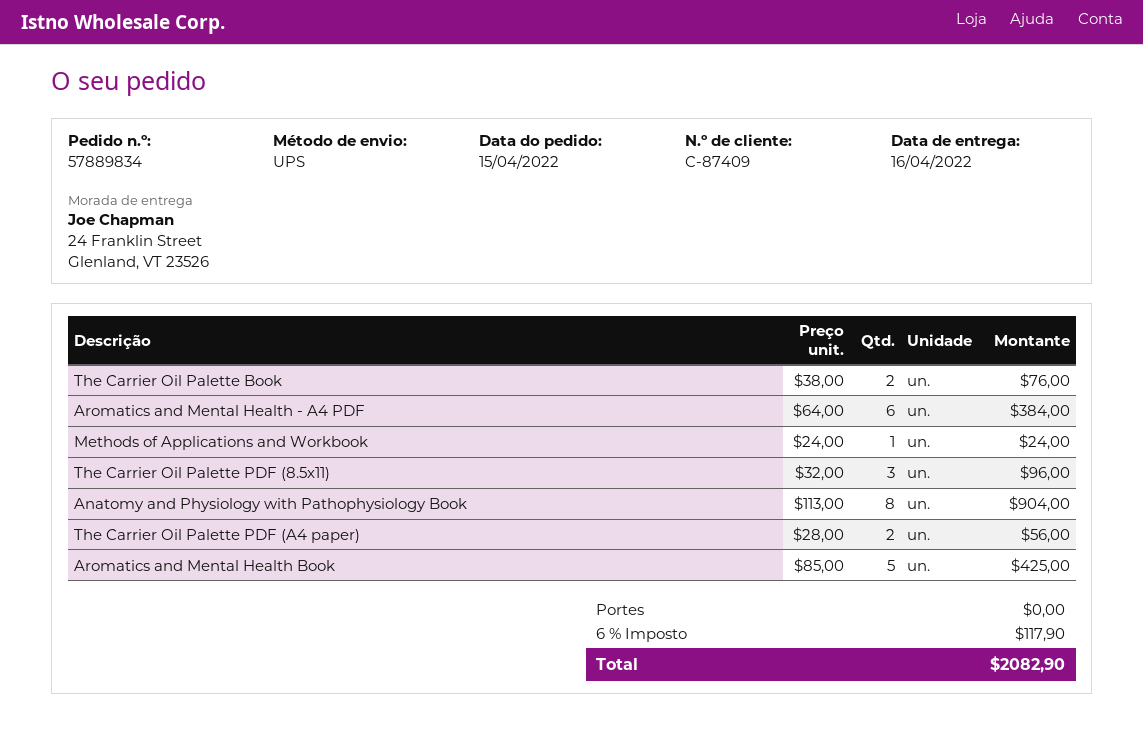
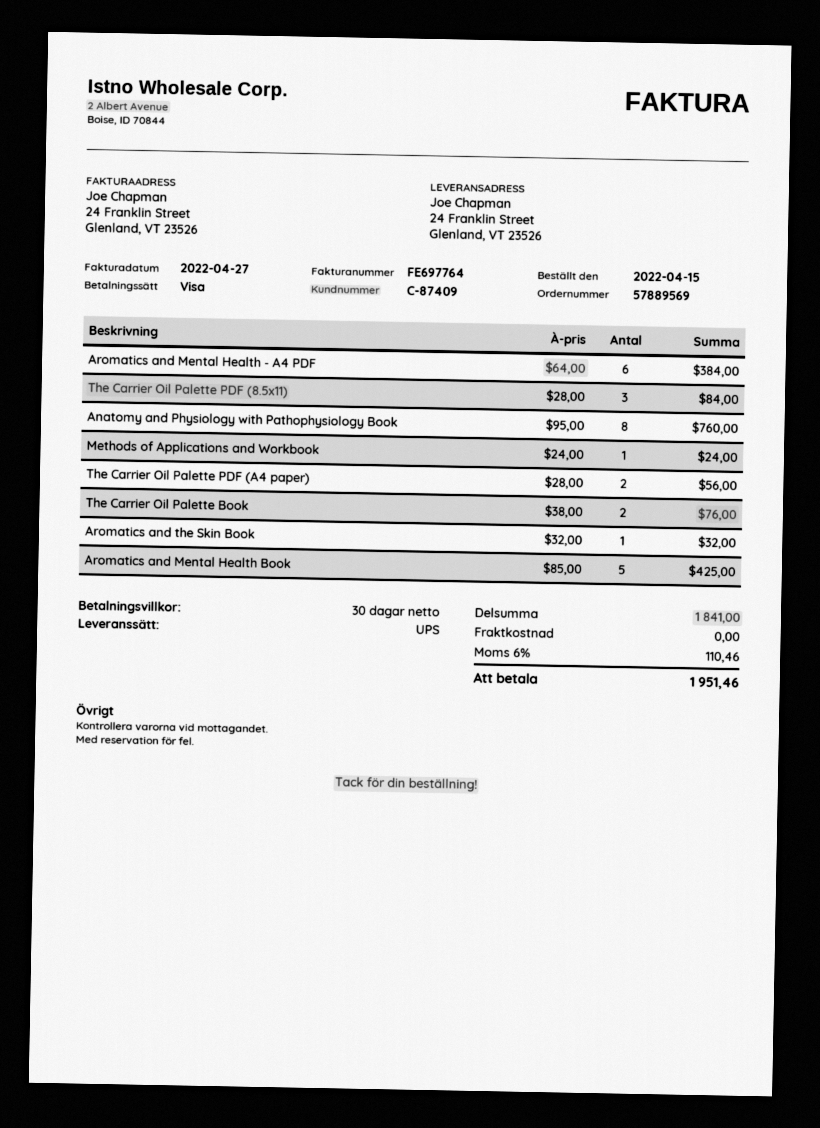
order number: 57889834 -> 57889569
The Carrier Oil Palette PDF (8.5x11): 3 x 32.00 = 96.00 -> 3 x 28.00 = 84.00
Anatomy and Physiology with Pathophysiology Book: 8 x 113.00 = 904.00 -> 8 x 95.00 = 760.00
Aromatics and the Skin Book: none -> 1 x 32.00 = 32.00
tax: 6% = 117.90 -> 6% = 110.46
total: 2082.90 -> 1951.46

